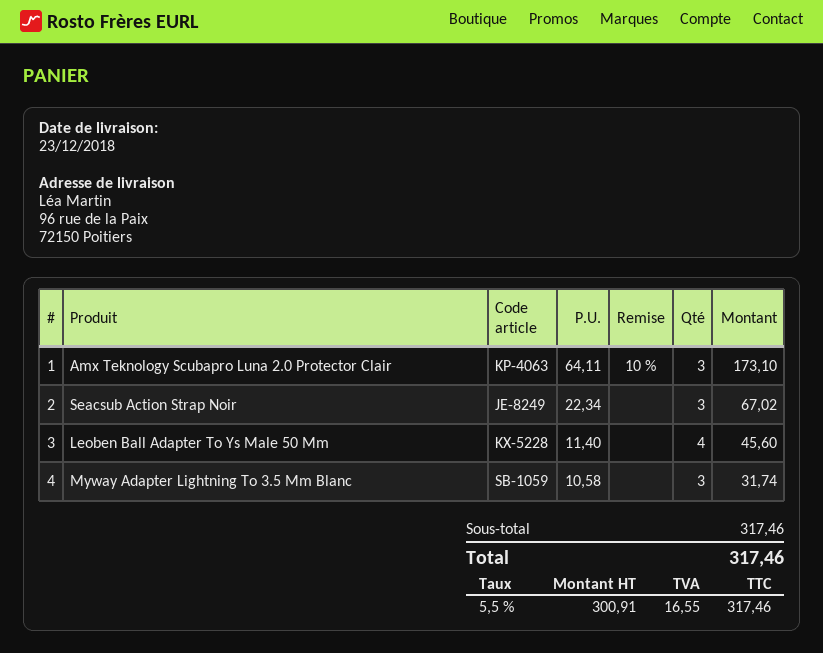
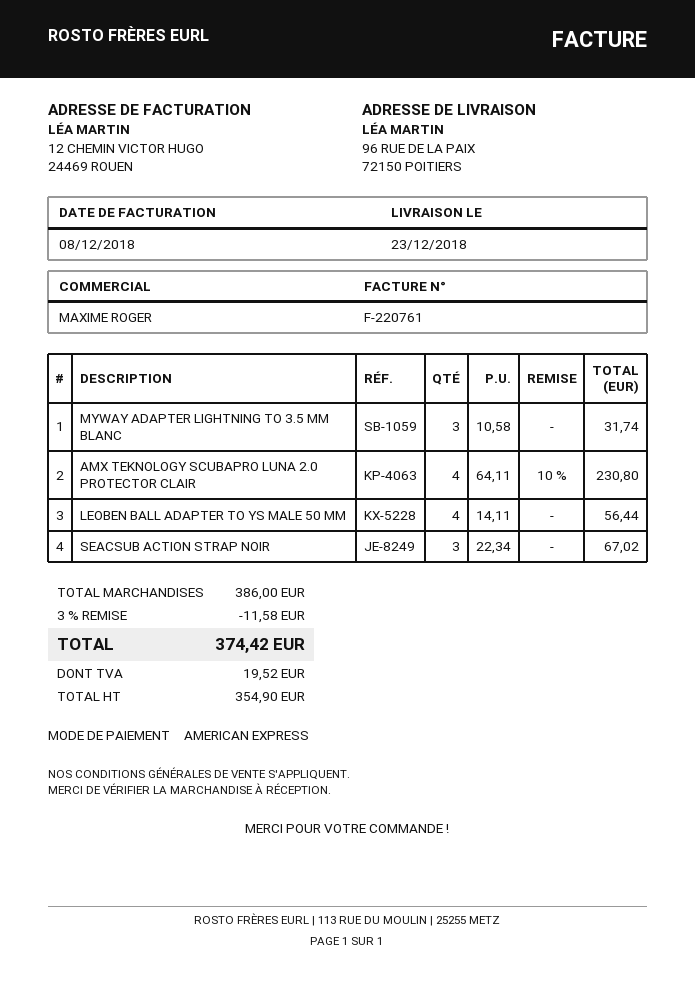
Amx Teknology Scubapro Luna 2.0 Protector Clair: 3 x 64.11 - 10% = 173.10 -> 4 x 64.11 - 10% = 230.80
Leoben Ball Adapter To Ys Male 50 Mm: 4 x 11.40 = 45.60 -> 4 x 14.11 = 56.44
subtotal: 317.46 -> 386.00
discount: none -> 3% = 11.58
net: 300.91 -> 354.90
tax: 16.55 -> 19.52
total: 317.46 -> 374.42

